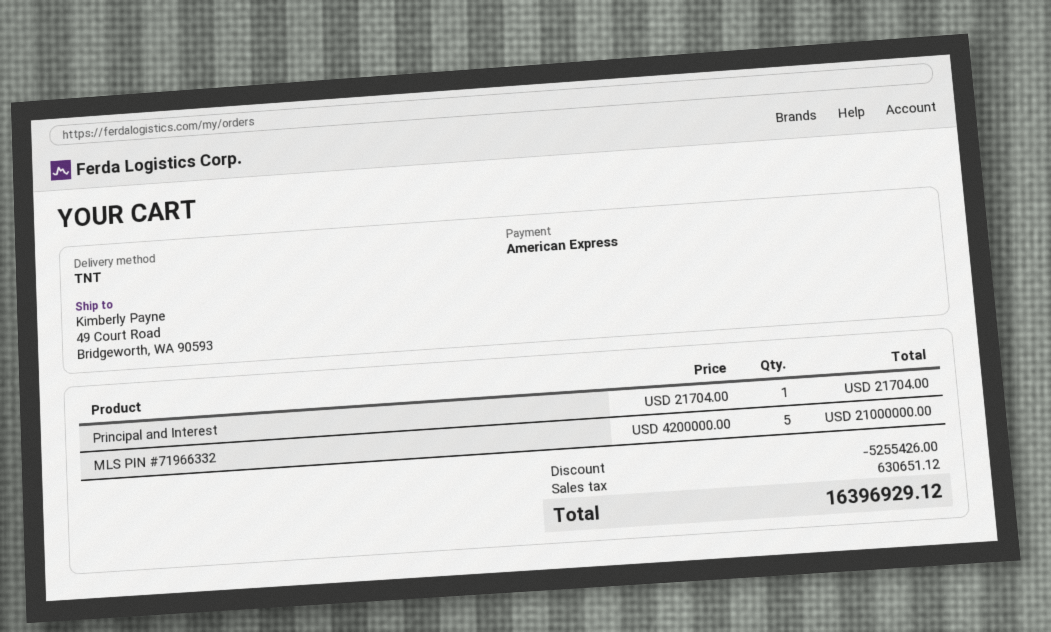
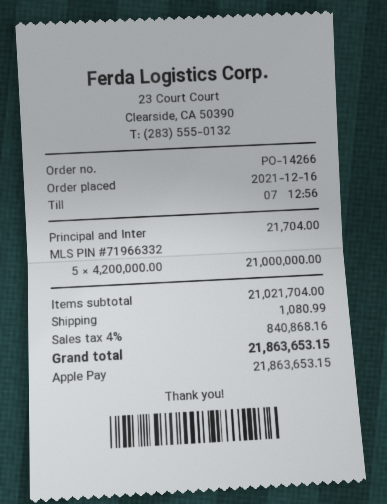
payment method: American Express -> Apple Pay
discount: 5255426.00 -> none
shipping: none -> 1080.99
tax: 630651.12 -> 840868.16
total: 16396929.12 -> 21863653.15

